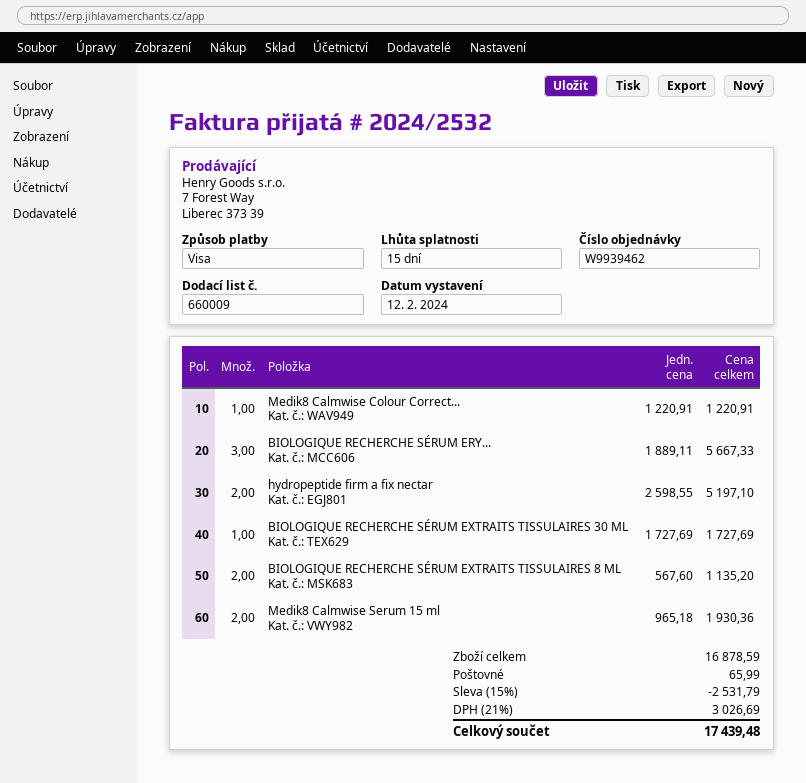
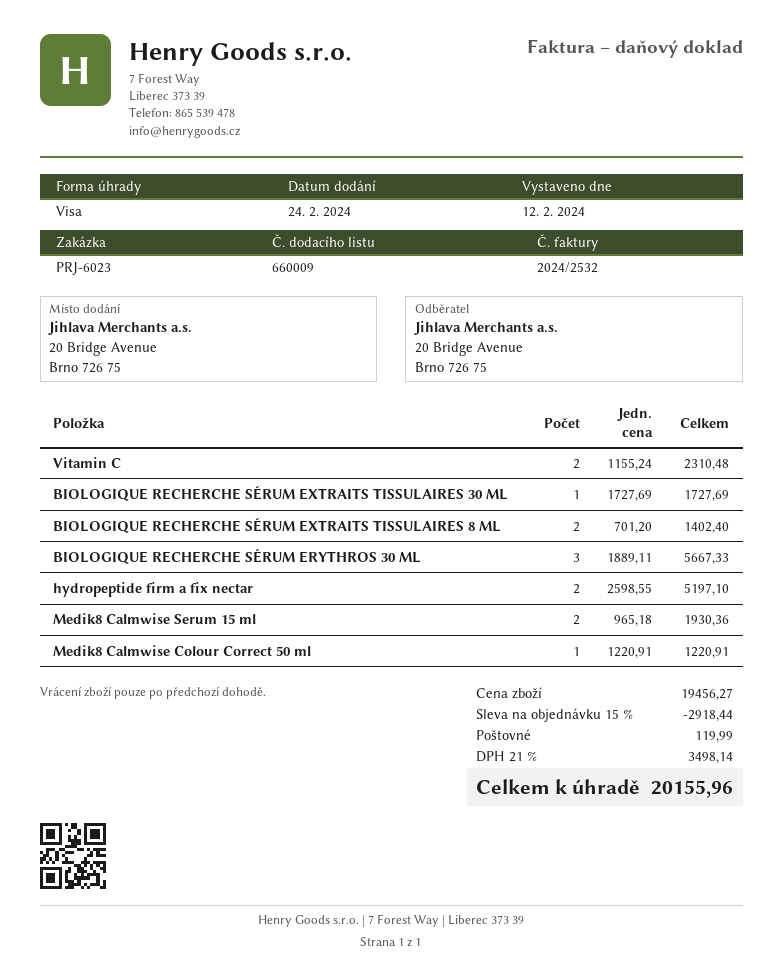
BIOLOGIQUE RECHERCHE SÉRUM EXTRAITS TISSULAIRES 8 ML: 2 x 567.60 = 1135.20 -> 2 x 701.20 = 1402.40
Vitamin C: none -> 2 x 1155.24 = 2310.48
subtotal: 16878.59 -> 19456.27
discount: 15% = 2531.79 -> 15% = 2918.44
shipping: 65.99 -> 119.99
tax: 21% = 3026.69 -> 21% = 3498.14
total: 17439.48 -> 20155.96

